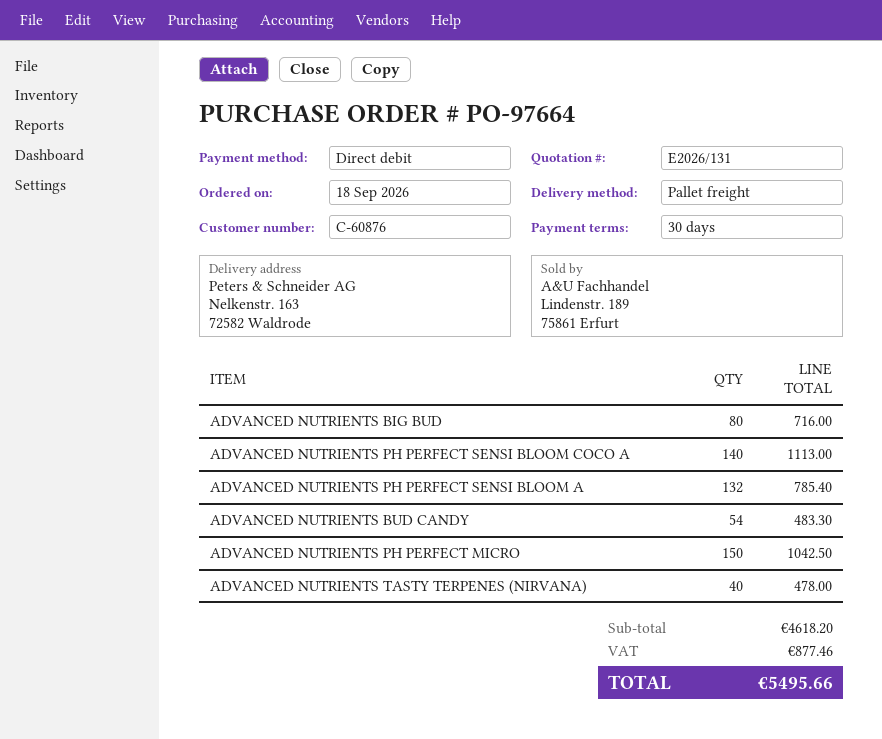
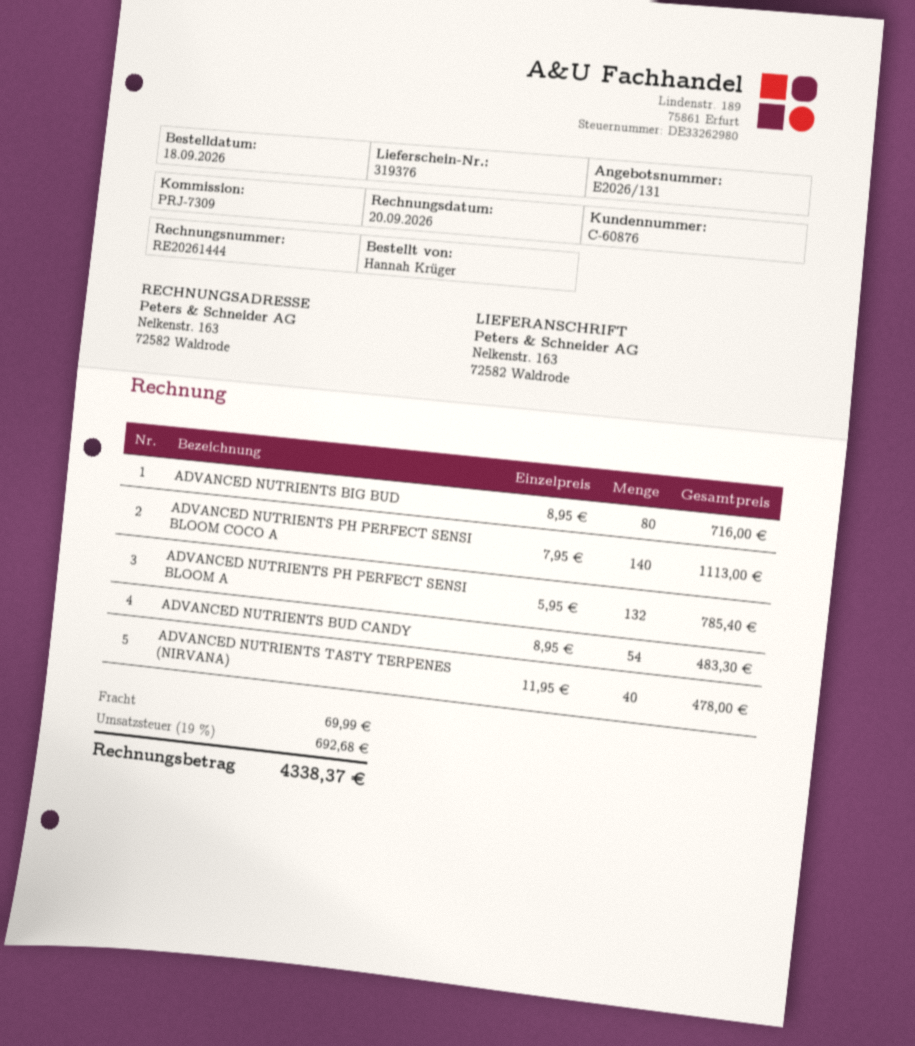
ADVANCED NUTRIENTS PH PERFECT MICRO: 150 for 1042.50 -> none
shipping: none -> 69.99
tax: 877.46 -> 692.68
total: 5495.66 -> 4338.37

